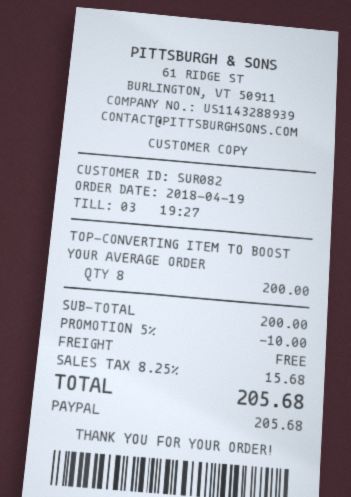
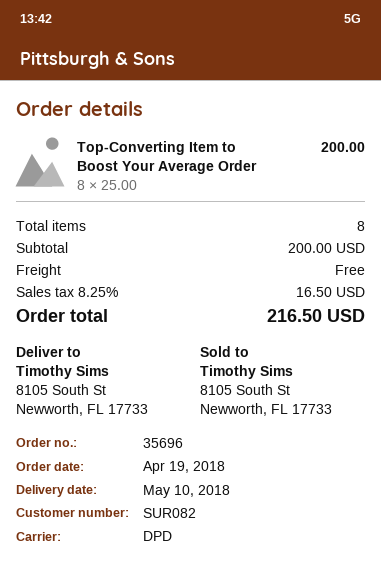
discount: 5% = 10.00 -> none
tax: 8.25% = 15.68 -> 8.25% = 16.50
total: 205.68 -> 216.50

